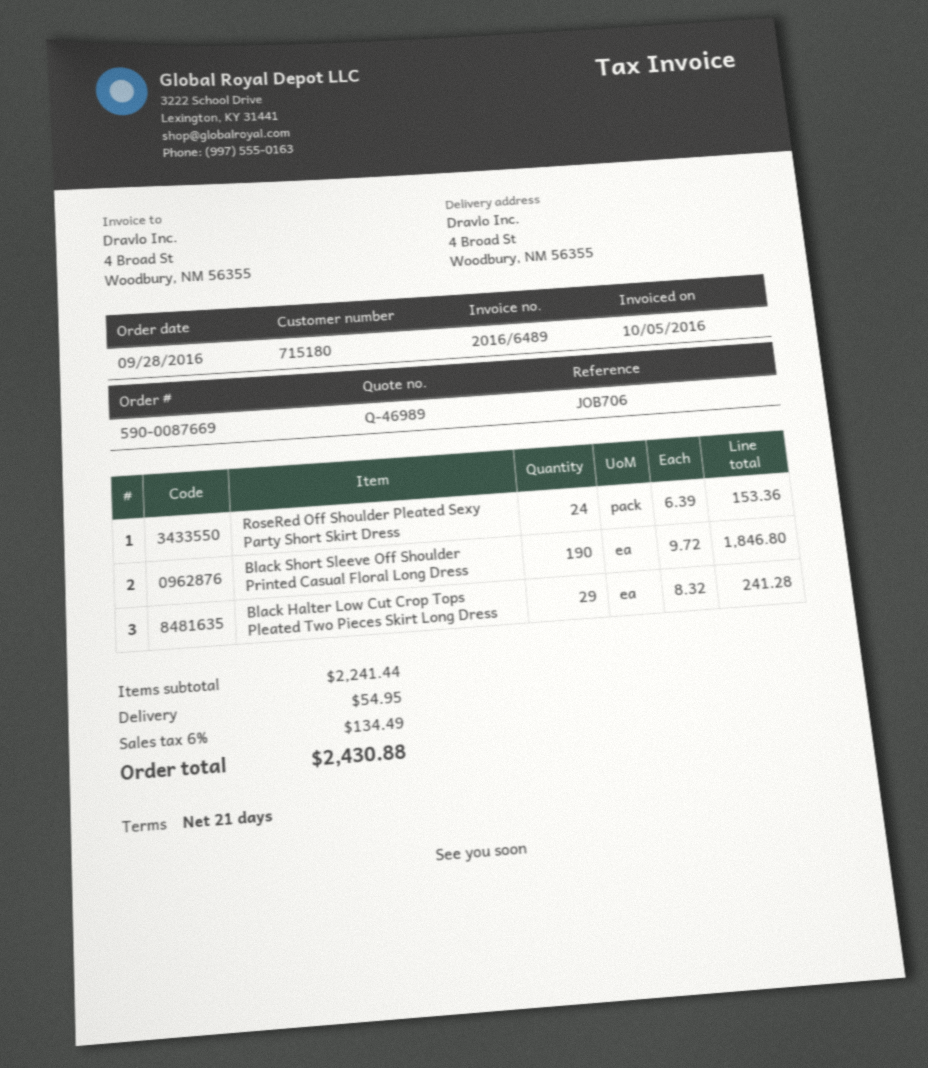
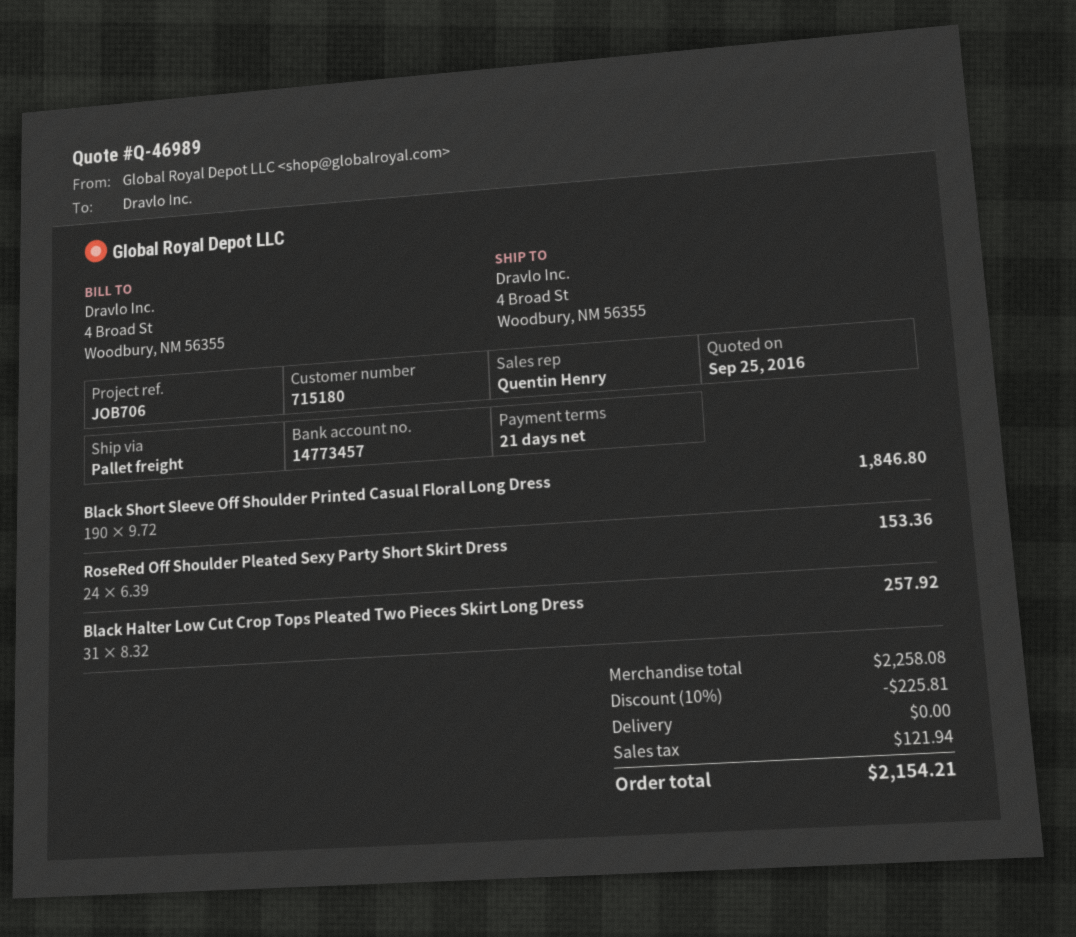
Black Halter Low Cut Crop Tops Pleated Two Pieces Skirt Long Dress: 29 x 8.32 = 241.28 -> 31 x 8.32 = 257.92
subtotal: 2241.44 -> 2258.08
discount: none -> 10% = 225.81
shipping: 54.95 -> 0.00
tax: 134.49 -> 121.94
total: 2430.88 -> 2154.21

